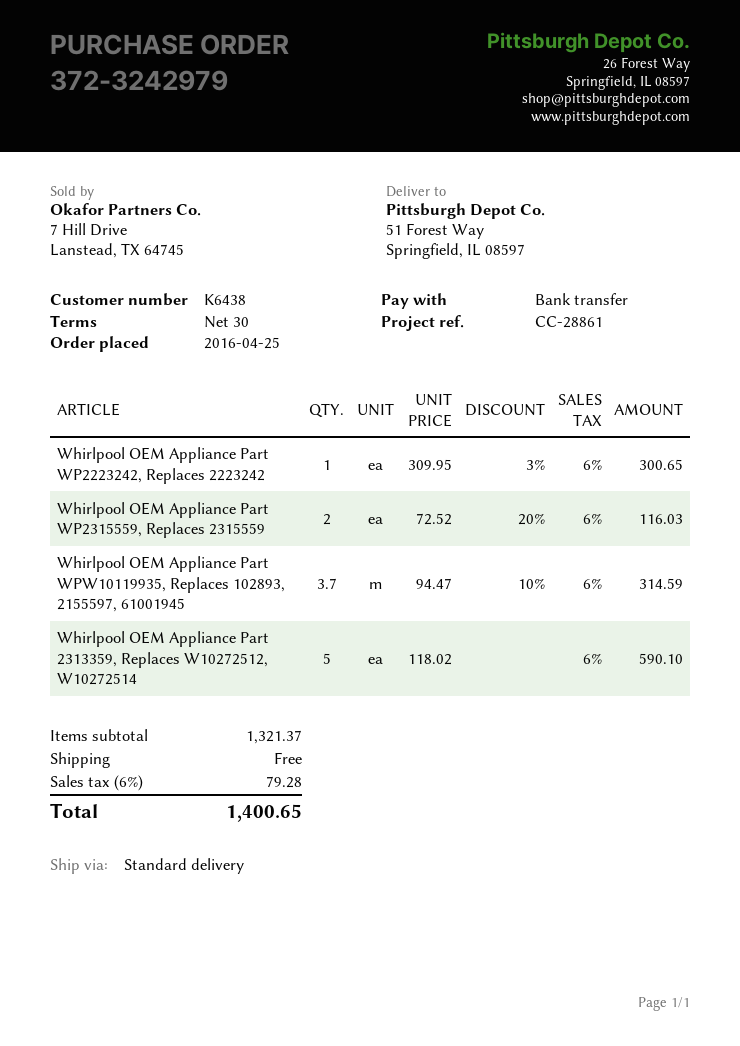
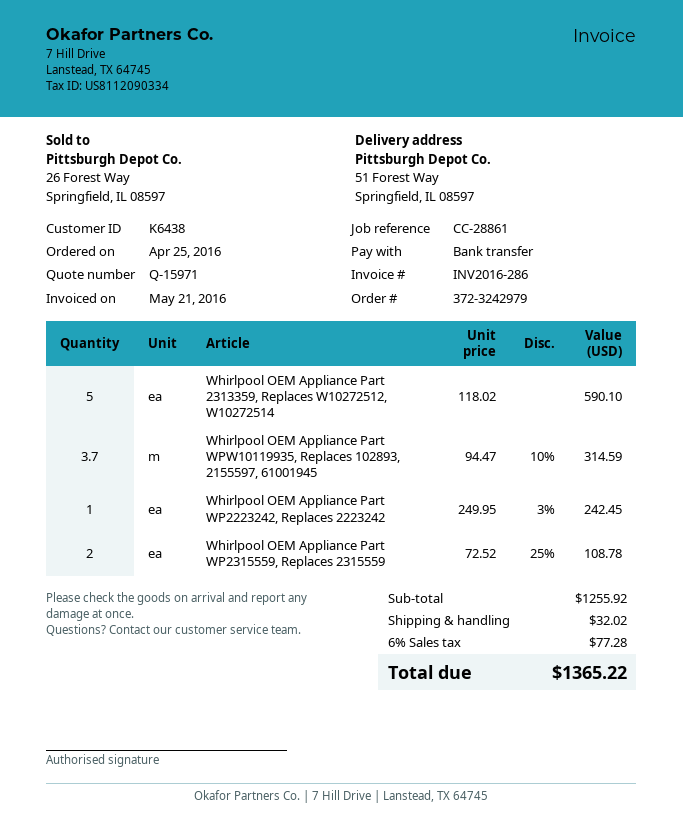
Whirlpool OEM Appliance Part WP2223242, Replaces 2223242: 1 x 309.95 - 3% = 300.65 -> 1 x 249.95 - 3% = 242.45
Whirlpool OEM Appliance Part WP2315559, Replaces 2315559: 2 x 72.52 - 20% = 116.03 -> 2 x 72.52 - 25% = 108.78
subtotal: 1321.37 -> 1255.92
shipping: 0.00 -> 32.02
tax: 6% = 79.28 -> 6% = 77.28
total: 1400.65 -> 1365.22

